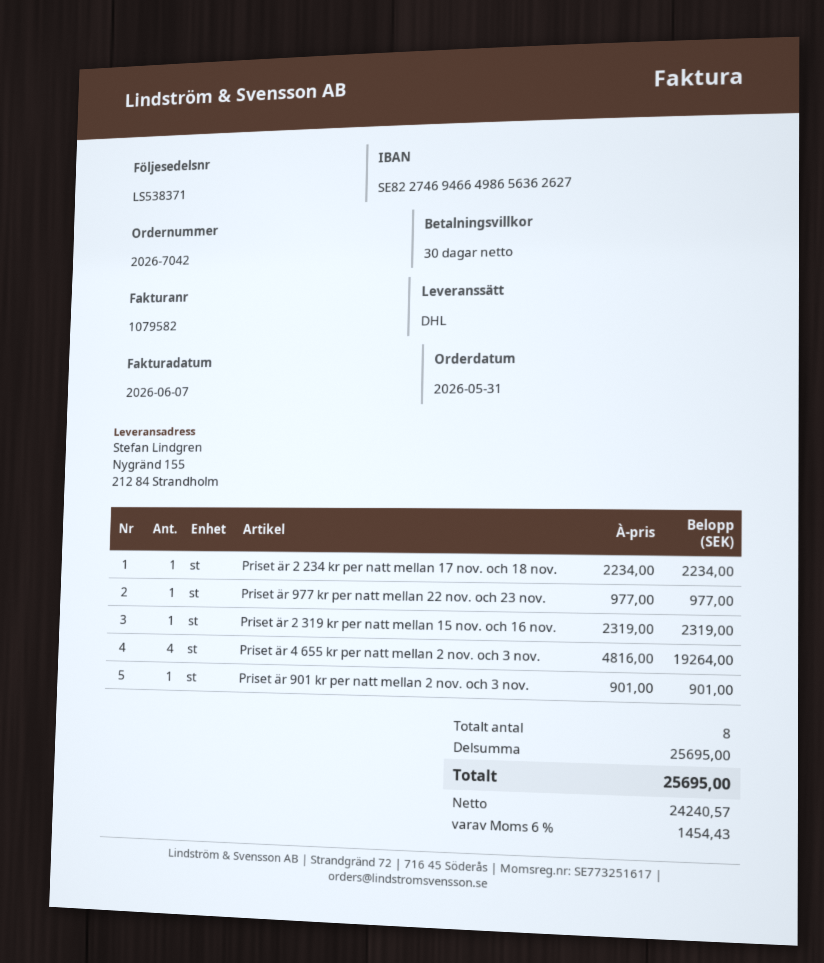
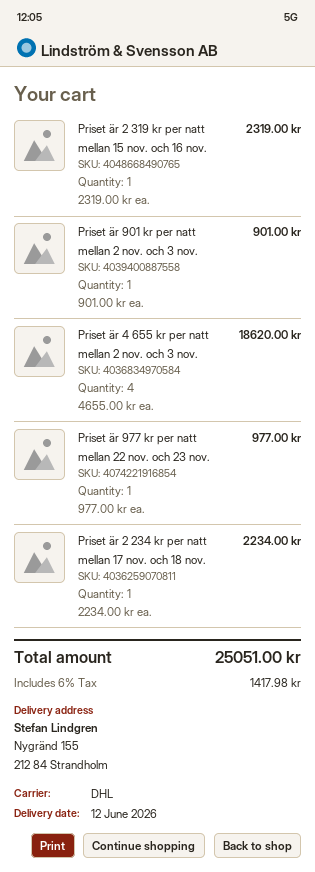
Priset är 4 655 kr per natt mellan 2 nov. och 3 nov.: 4 x 4816.00 = 19264.00 -> 4 x 4655.00 = 18620.00
tax: 6% = 1454.43 -> 6% = 1417.98
total: 25695.00 -> 25051.00

